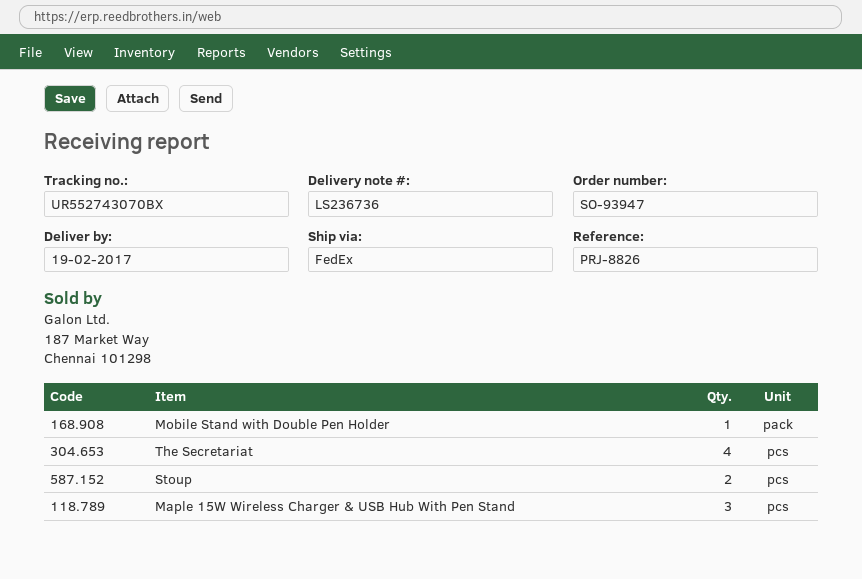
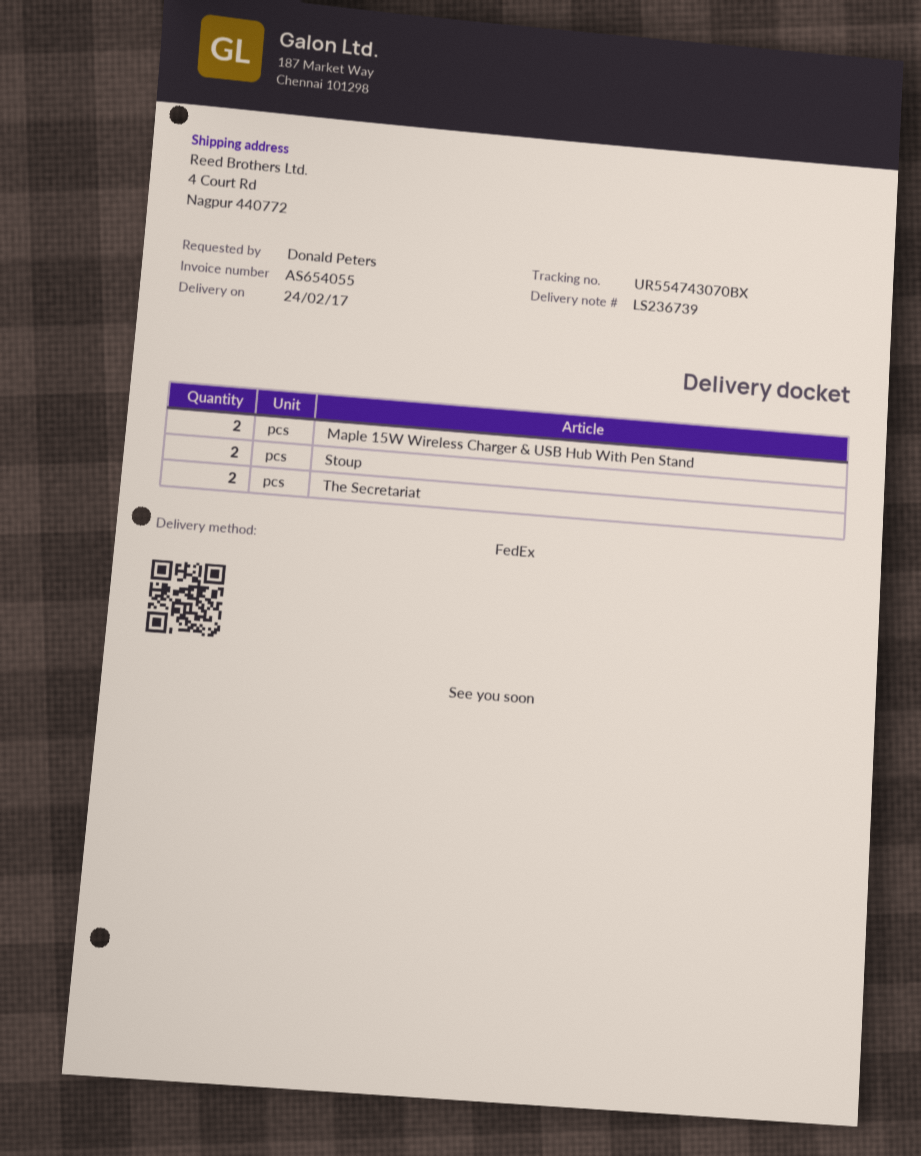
delivery note number: LS236736 -> LS236739
delivery date: 2017-02-19 -> 2017-02-24
tracking number: UR552743070BX -> UR554743070BX
Mobile Stand with Double Pen Holder: 1 -> none
The Secretariat: 4 -> 2
Maple 15W Wireless Charger & USB Hub With Pen Stand: 3 -> 2

